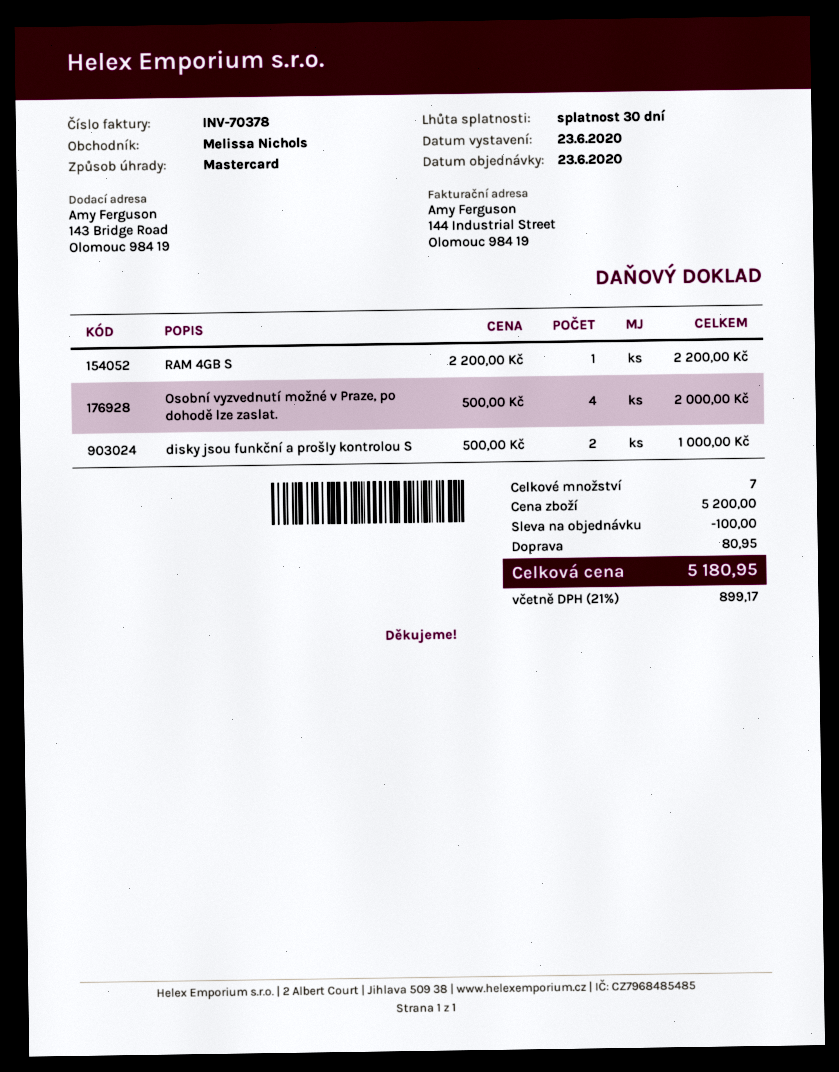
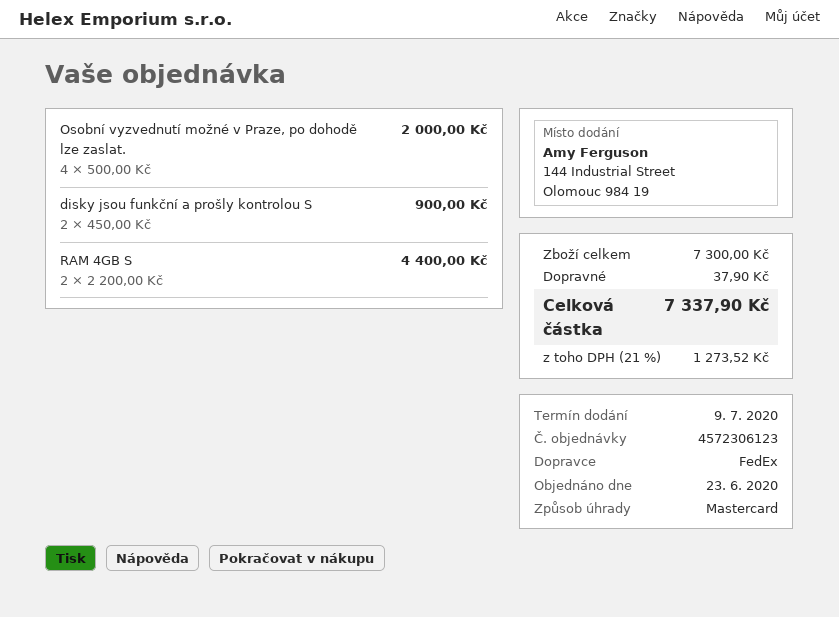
ship to: 143 Bridge Road, Olomouc 984 19 -> 144 Industrial Street, Olomouc 984 19
RAM 4GB S: 1 x 2200.00 = 2200.00 -> 2 x 2200.00 = 4400.00
disky jsou funkční a prošly kontrolou S: 2 x 500.00 = 1000.00 -> 2 x 450.00 = 900.00
subtotal: 5200.00 -> 7300.00
discount: 100.00 -> none
shipping: 80.95 -> 37.90
tax: 21% = 899.17 -> 21% = 1273.52
total: 5180.95 -> 7337.90

